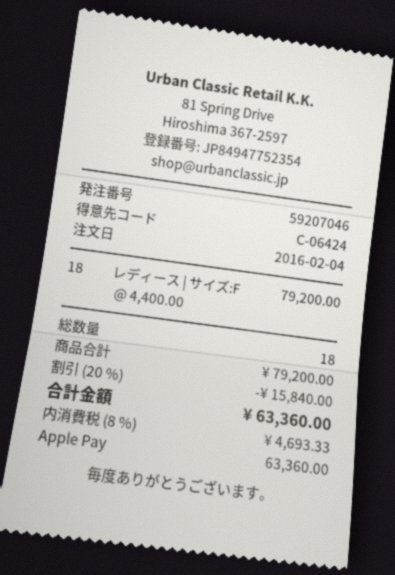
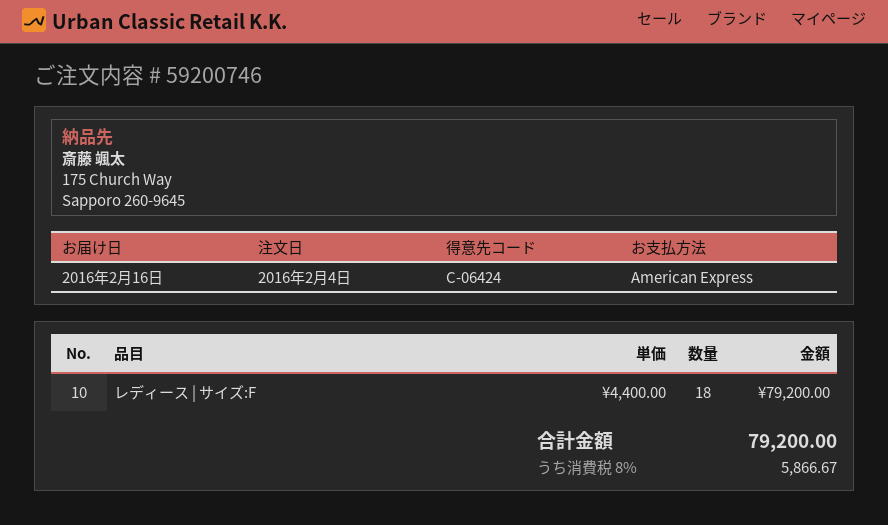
order number: 59207046 -> 59200746
payment method: Apple Pay -> American Express
discount: 20% = 15840.00 -> none
tax: 8% = 4693.33 -> 8% = 5866.67
total: 63360.00 -> 79200.00

